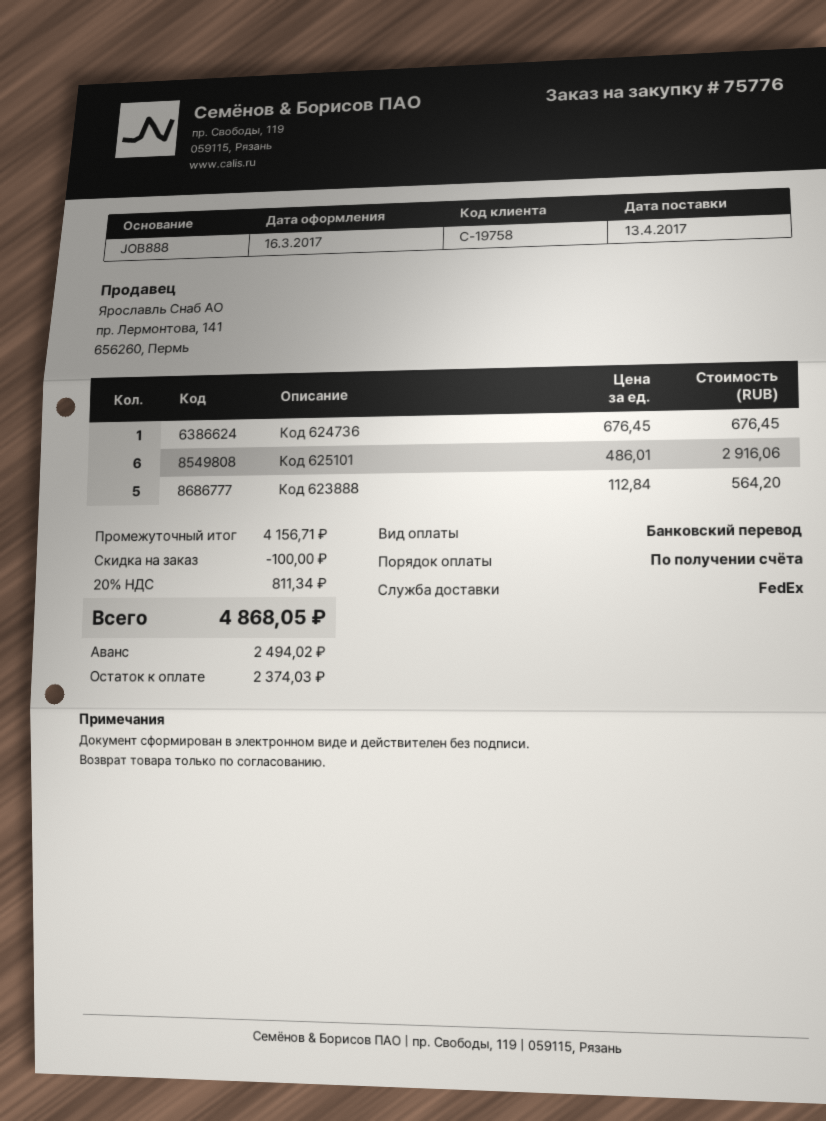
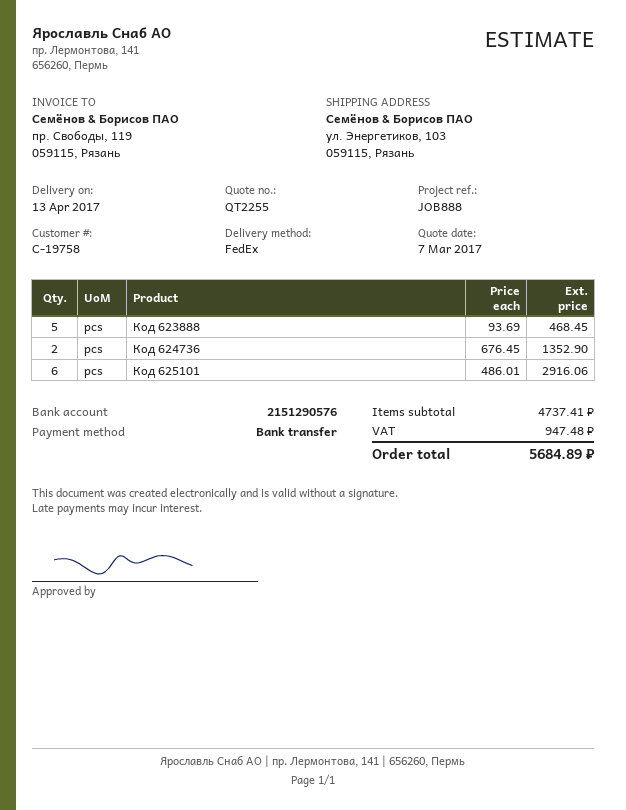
Код 624736: 1 x 676.45 = 676.45 -> 2 x 676.45 = 1352.90
Код 623888: 5 x 112.84 = 564.20 -> 5 x 93.69 = 468.45
subtotal: 4156.71 -> 4737.41
discount: 100.00 -> none
tax: 811.34 -> 947.48
total: 4868.05 -> 5684.89

